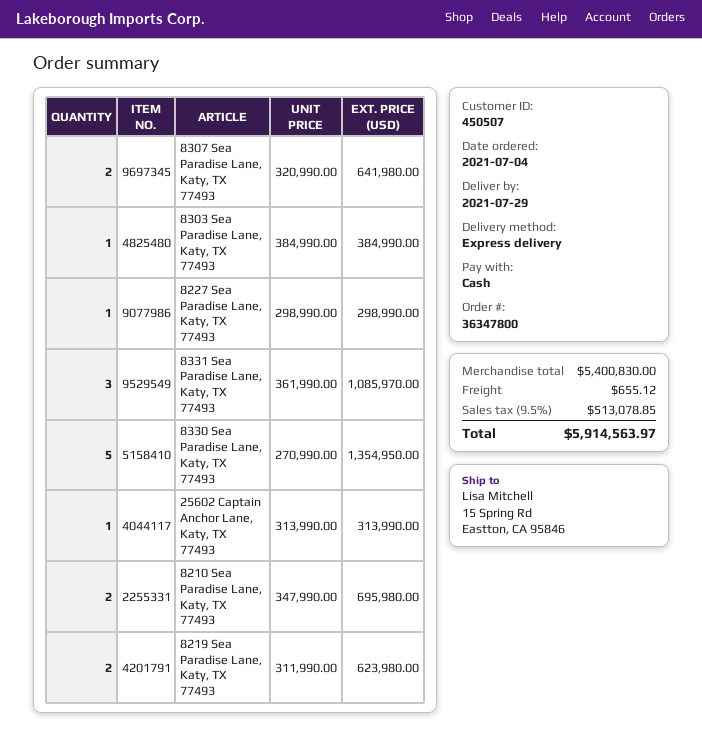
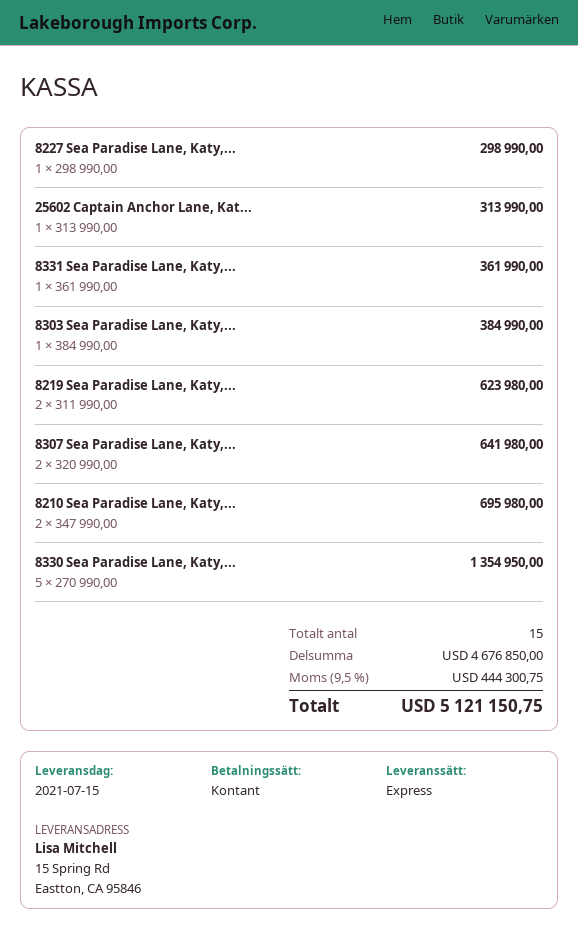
delivery date: 2021-07-29 -> 2021-07-15
8331 Sea Paradise Lane, Katy, TX 77493: 3 x 361990.00 = 1085970.00 -> 1 x 361990.00 = 361990.00
subtotal: 5400830.00 -> 4676850.00
shipping: 655.12 -> none
tax: 9.5% = 513078.85 -> 9.5% = 444300.75
total: 5914563.97 -> 5121150.75

